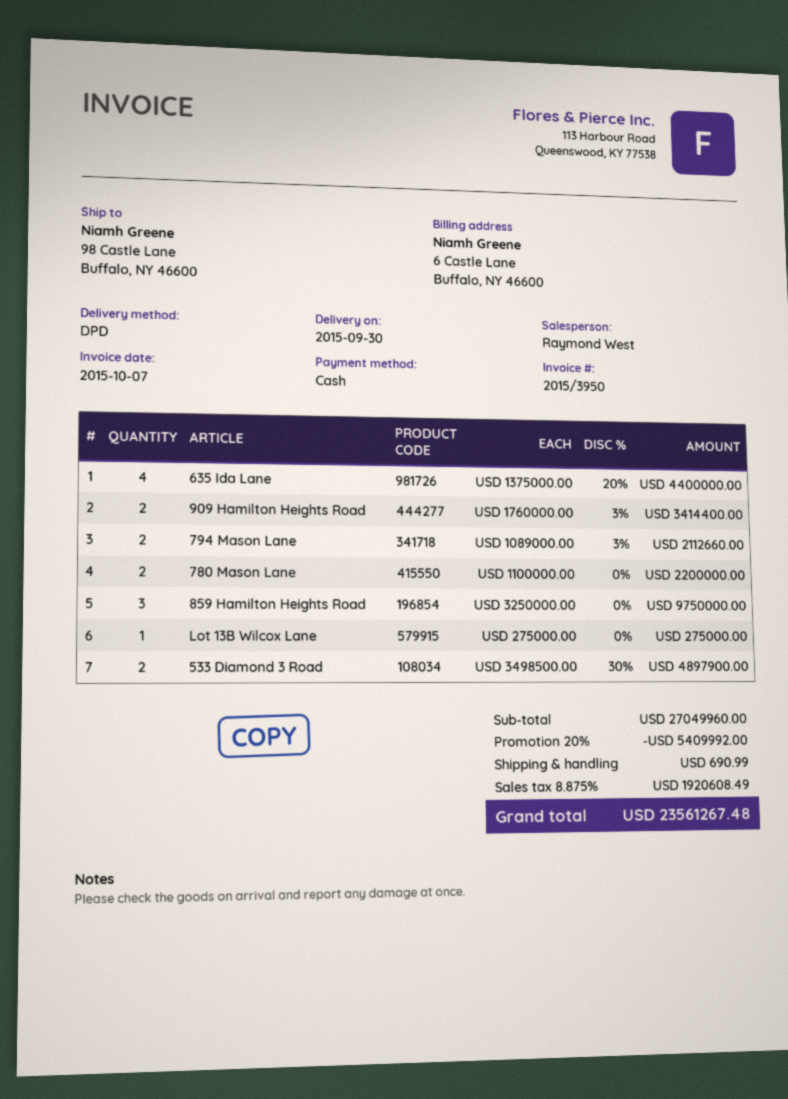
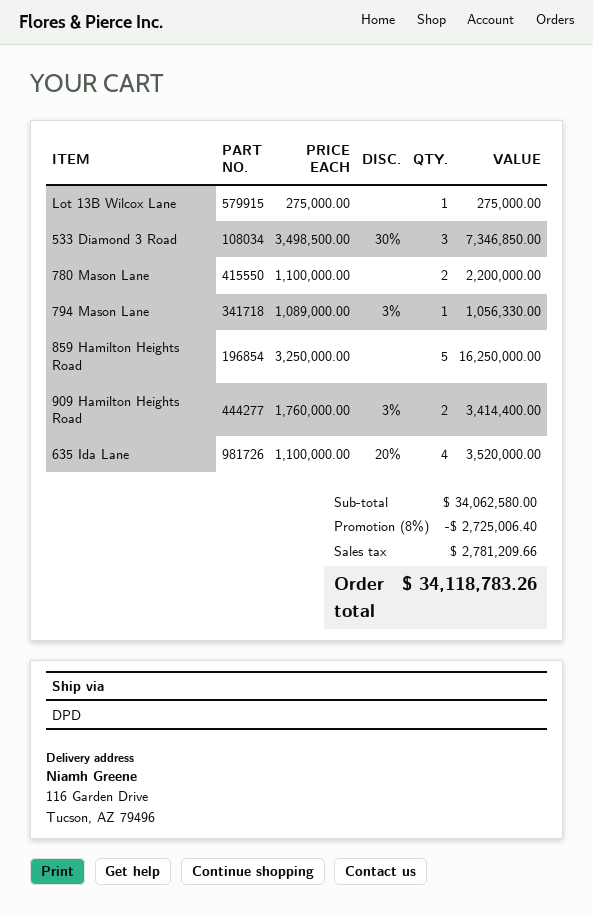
ship to: 98 Castle Lane, Buffalo, NY 46600 -> 116 Garden Drive, Tucson, AZ 79496
635 Ida Lane: 4 x 1375000.00 - 20% = 4400000.00 -> 4 x 1100000.00 - 20% = 3520000.00
794 Mason Lane: 2 x 1089000.00 - 3% = 2112660.00 -> 1 x 1089000.00 - 3% = 1056330.00
859 Hamilton Heights Road: 3 x 3250000.00 = 9750000.00 -> 5 x 3250000.00 = 16250000.00
533 Diamond 3 Road: 2 x 3498500.00 - 30% = 4897900.00 -> 3 x 3498500.00 - 30% = 7346850.00
subtotal: 27049960.00 -> 34062580.00
discount: 20% = 5409992.00 -> 8% = 2725006.40
shipping: 690.99 -> none
tax: 1920608.49 -> 2781209.66
total: 23561267.48 -> 34118783.26

